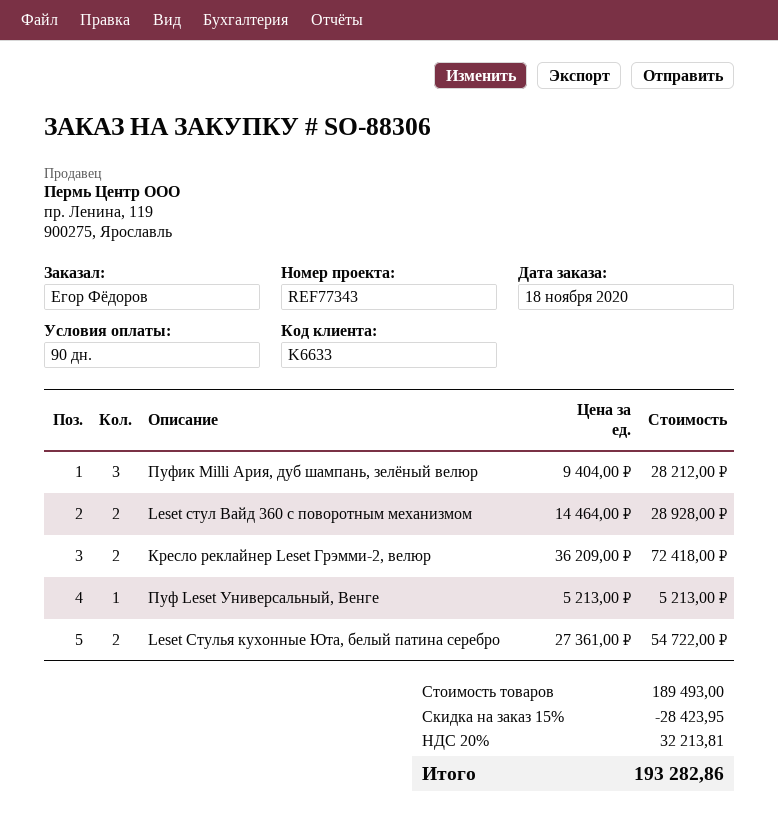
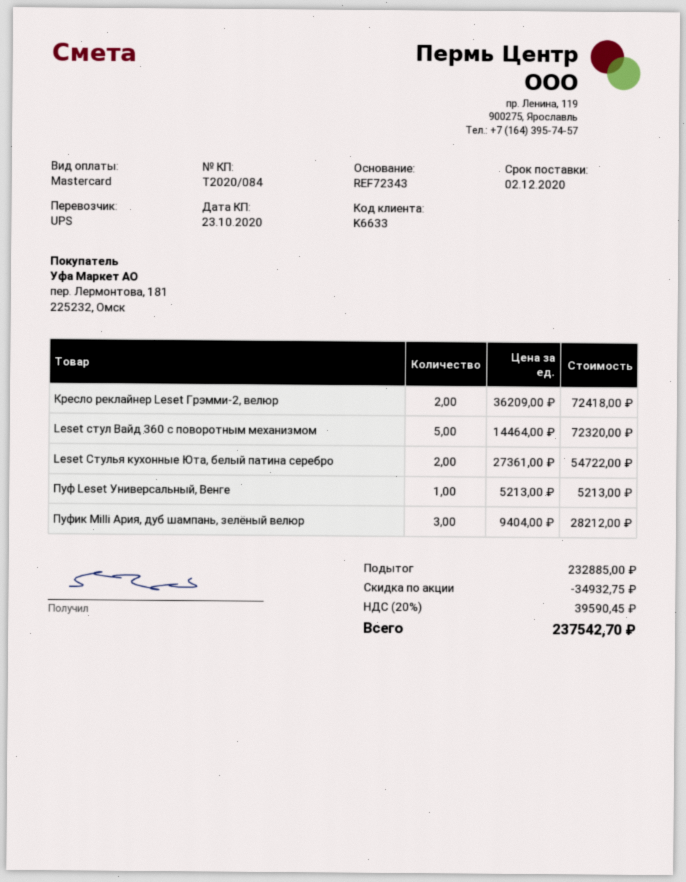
reference: REF77343 -> REF72343
Leset стул Вайд 360 с поворотным механизмом: 2 x 14464.00 = 28928.00 -> 5 x 14464.00 = 72320.00
subtotal: 189493.00 -> 232885.00
discount: 28423.95 -> 34932.75
tax: 20% = 32213.81 -> 20% = 39590.45
total: 193282.86 -> 237542.70

